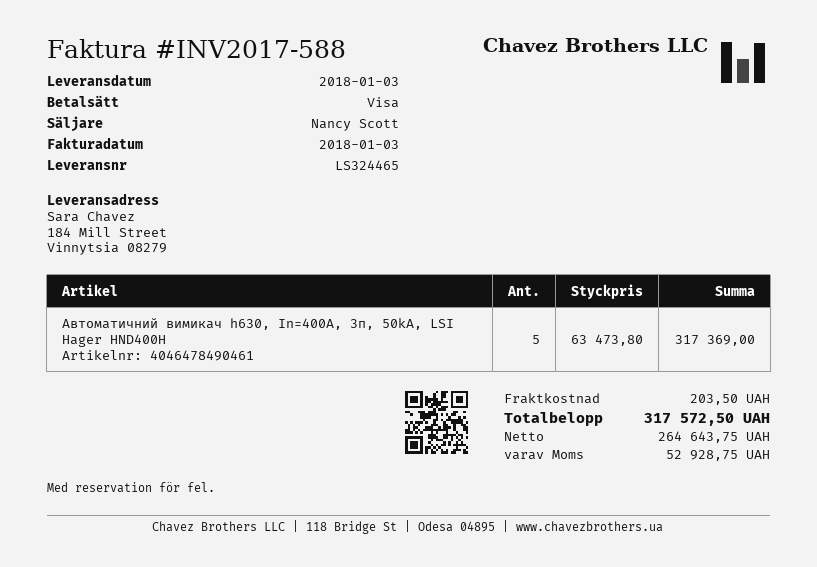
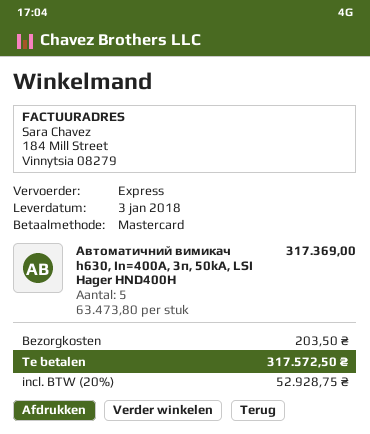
payment method: Visa -> Mastercard

